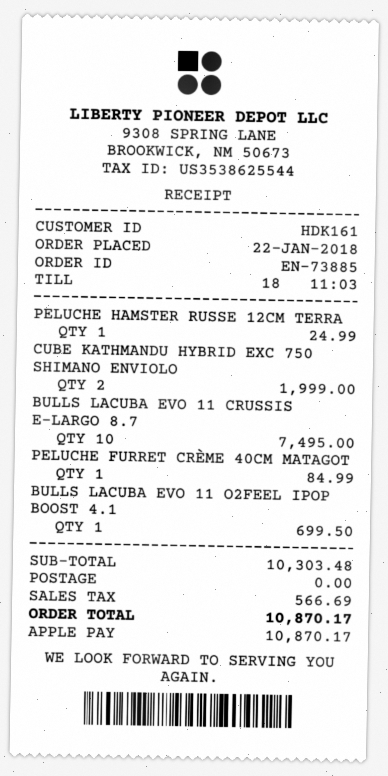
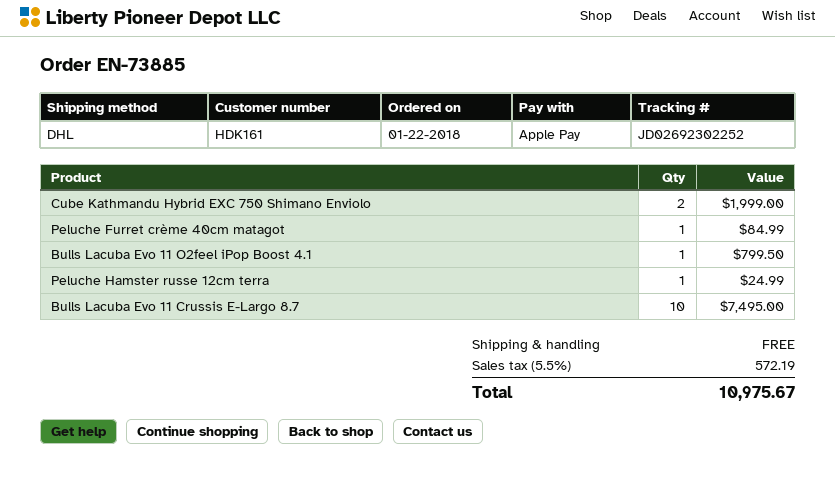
BULLS LACUBA EVO 11 O2FEEL IPOP BOOST 4.1: 1 for 699.50 -> 1 for 799.50
tax: 566.69 -> 572.19
total: 10870.17 -> 10975.67

